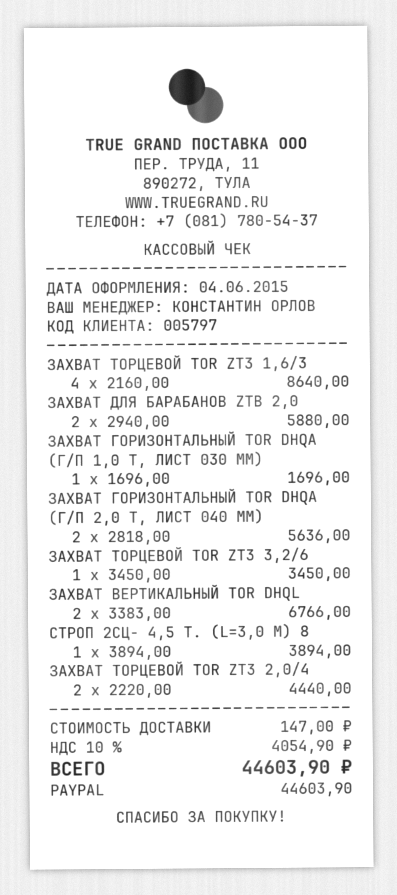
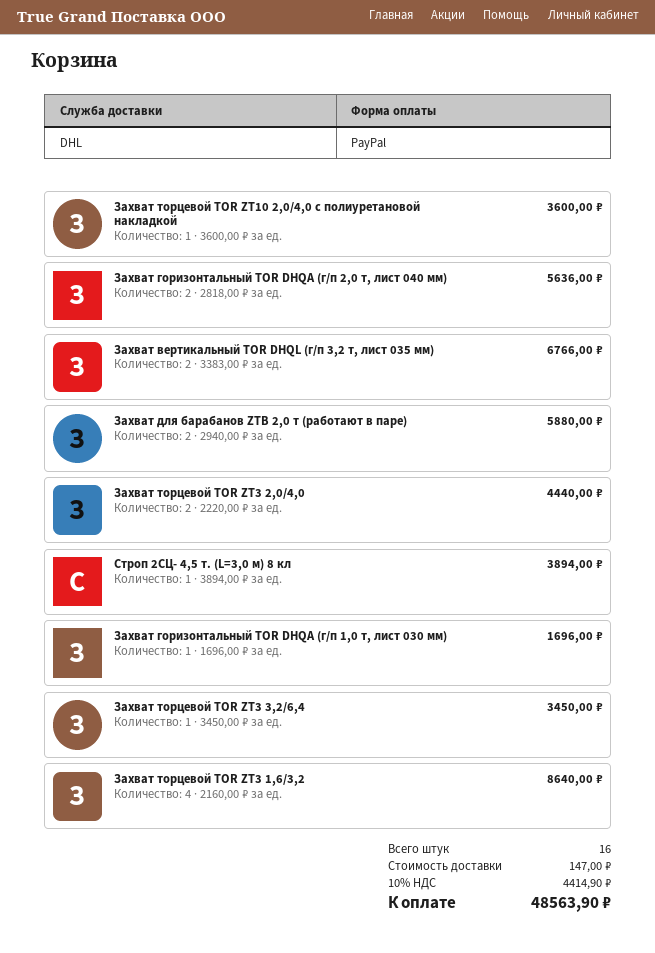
Захват торцевой TOR ZT10 2,0/4,0 с полиуретановой накладкой: none -> 1 x 3600.00 = 3600.00
tax: 10% = 4054.90 -> 10% = 4414.90
total: 44603.90 -> 48563.90

